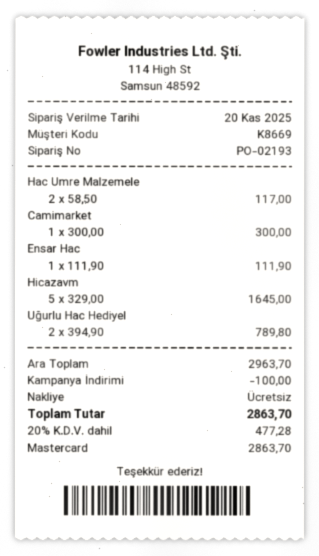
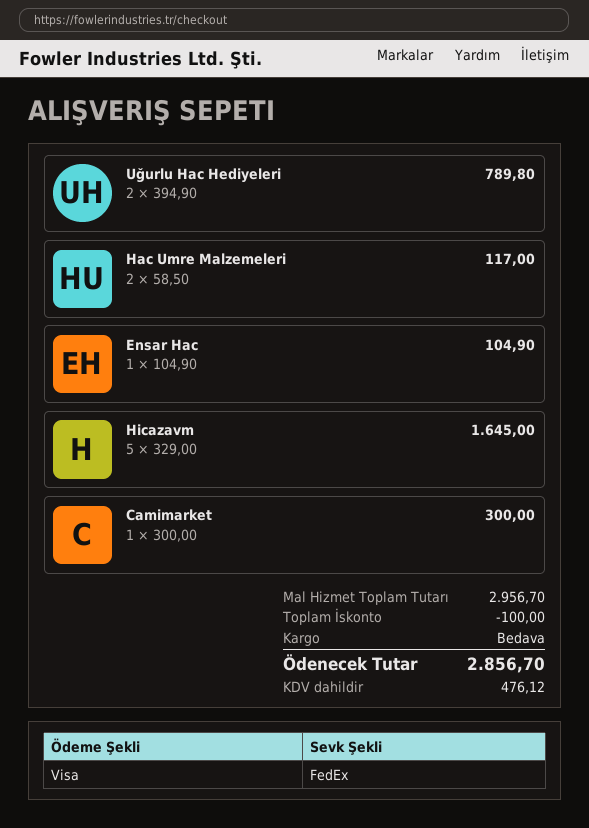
payment method: Mastercard -> Visa
Ensar Hac: 1 x 111.90 = 111.90 -> 1 x 104.90 = 104.90
subtotal: 2963.70 -> 2956.70
tax: 477.28 -> 476.12
total: 2863.70 -> 2856.70

